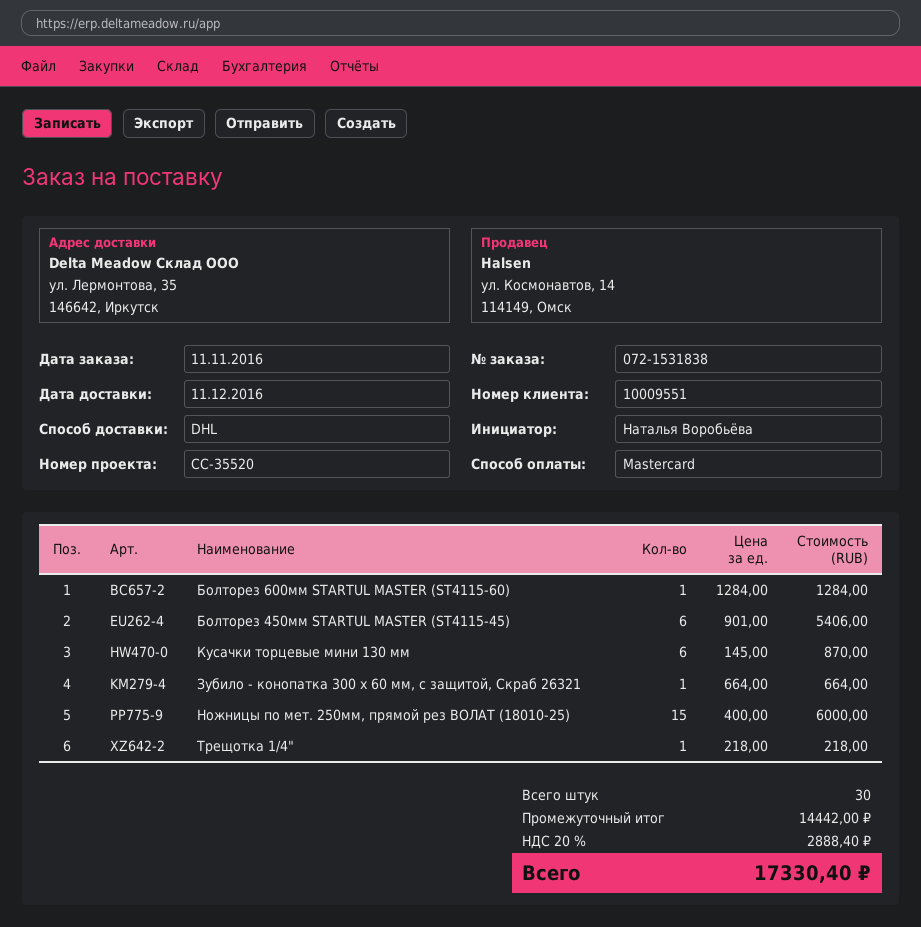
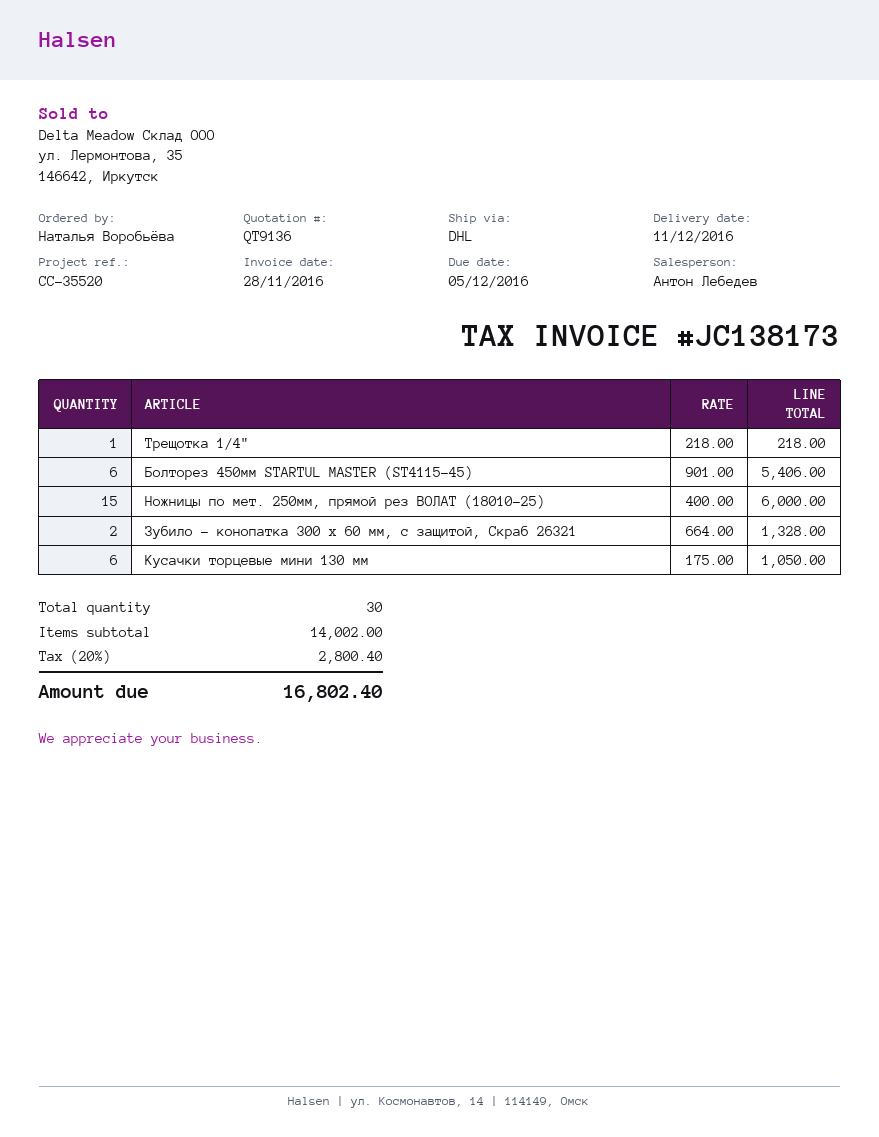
Болторез 600мм STARTUL MASTER (ST4115-60): 1 x 1284.00 = 1284.00 -> none
Кусачки торцевые мини 130 мм: 6 x 145.00 = 870.00 -> 6 x 175.00 = 1050.00
Зубило - конопатка 300 х 60 мм, с защитой, Скраб 26321: 1 x 664.00 = 664.00 -> 2 x 664.00 = 1328.00
subtotal: 14442.00 -> 14002.00
tax: 20% = 2888.40 -> 20% = 2800.40
total: 17330.40 -> 16802.40

